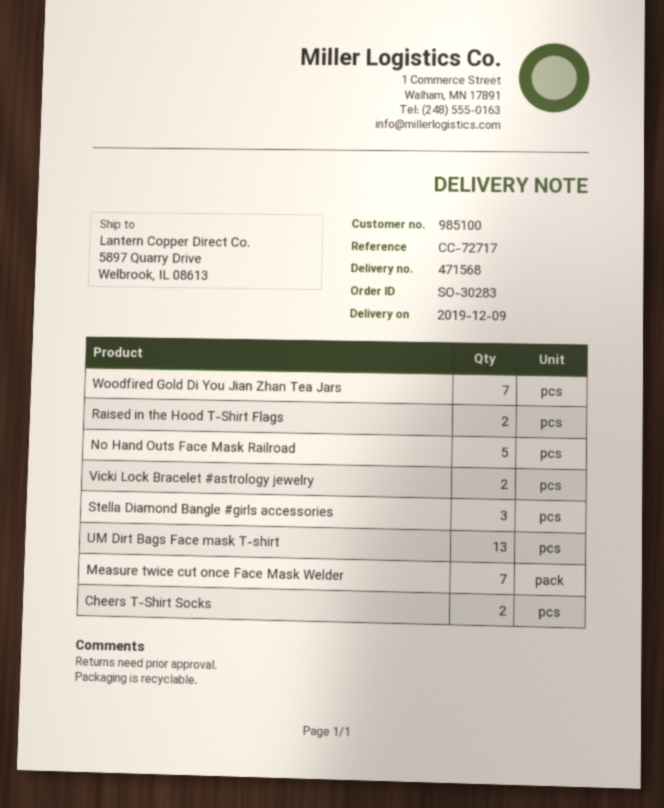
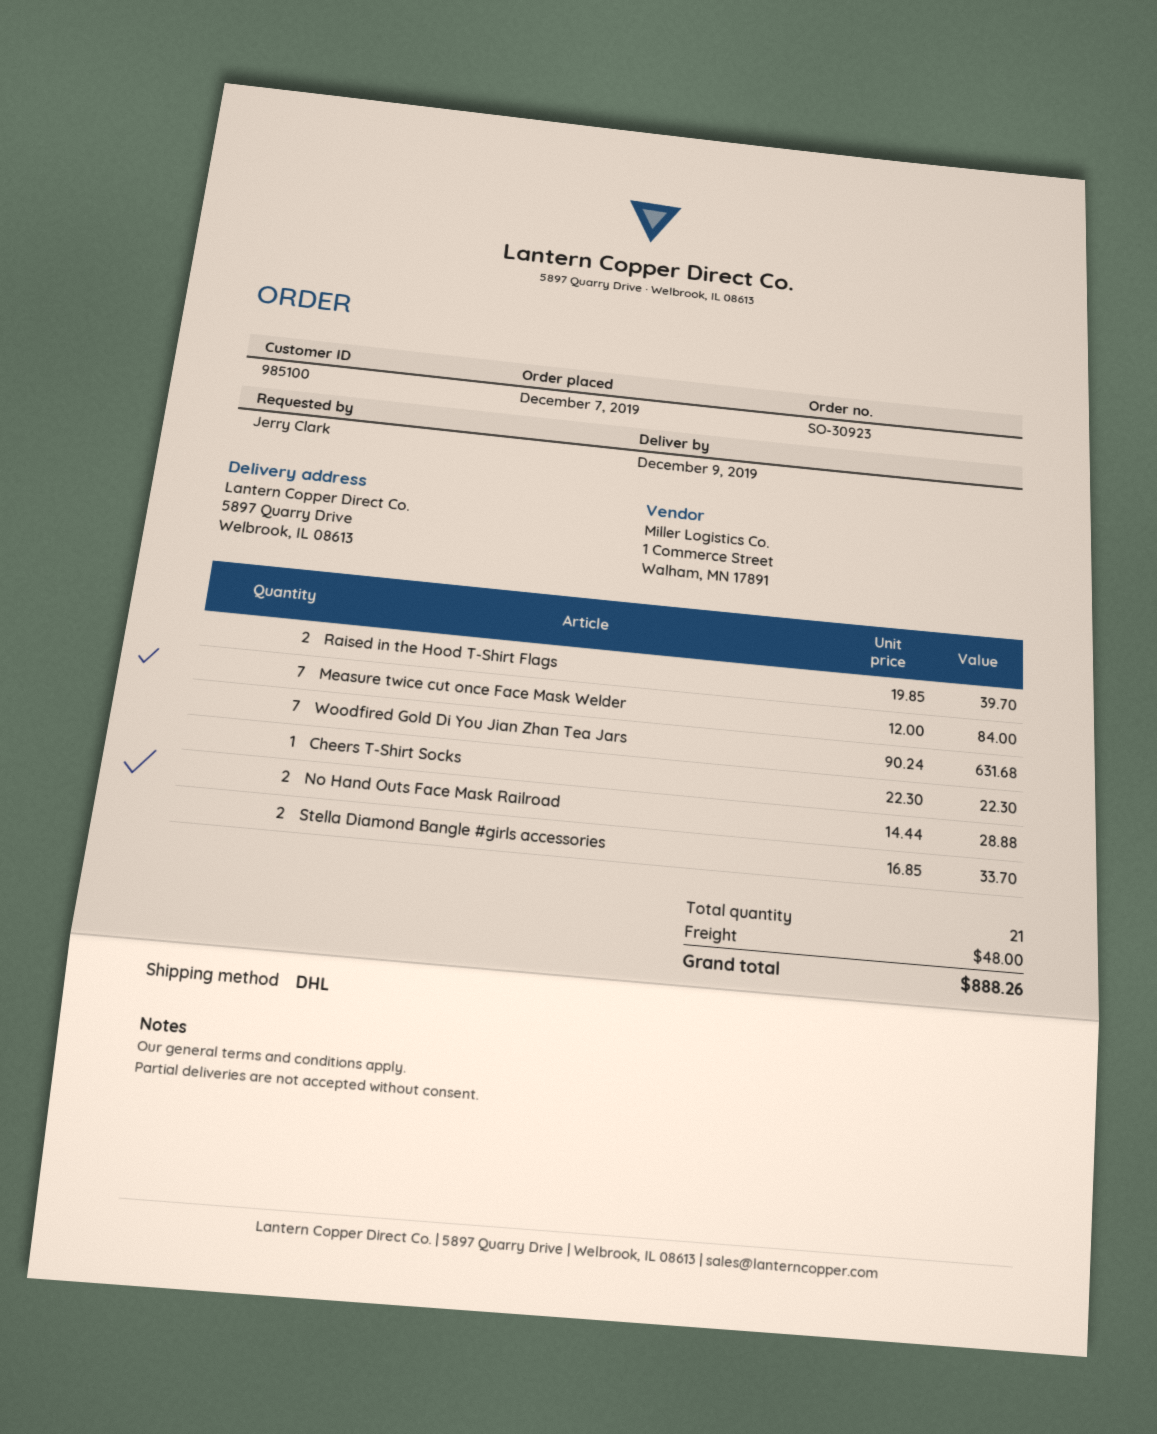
order number: SO-30283 -> SO-30923
No Hand Outs Face Mask Railroad: 5 -> 2
Vicki Lock Bracelet #astrology jewelry: 2 -> none
Stella Diamond Bangle #girls accessories: 3 -> 2
UM Dirt Bags Face mask T-shirt: 13 -> none
Cheers T-Shirt Socks: 2 -> 1

